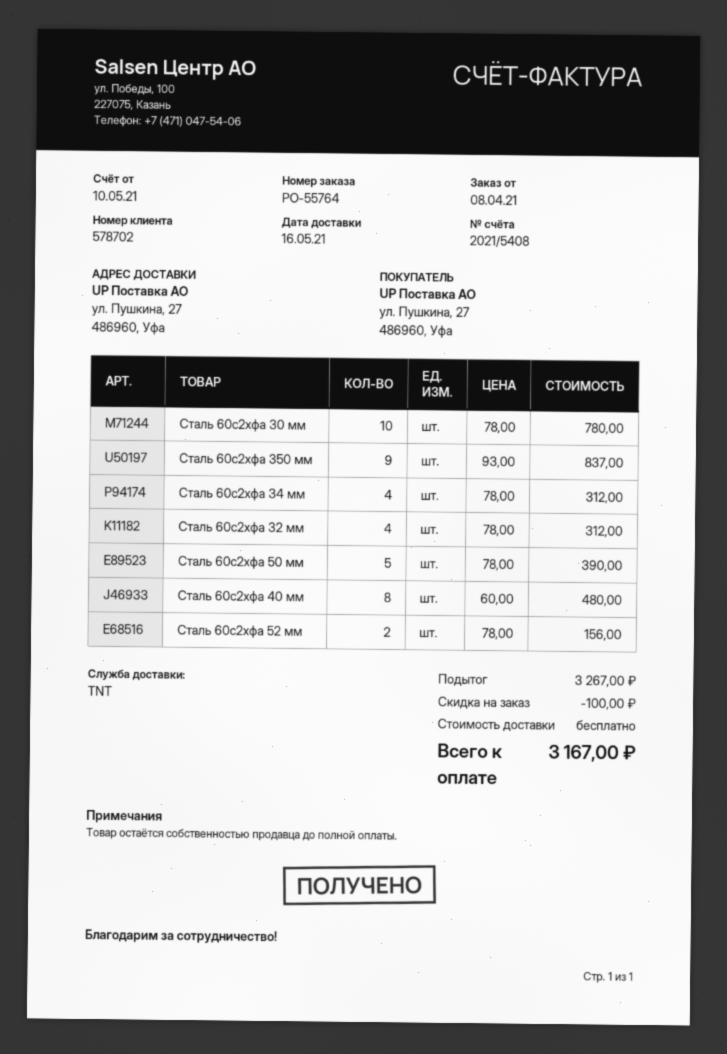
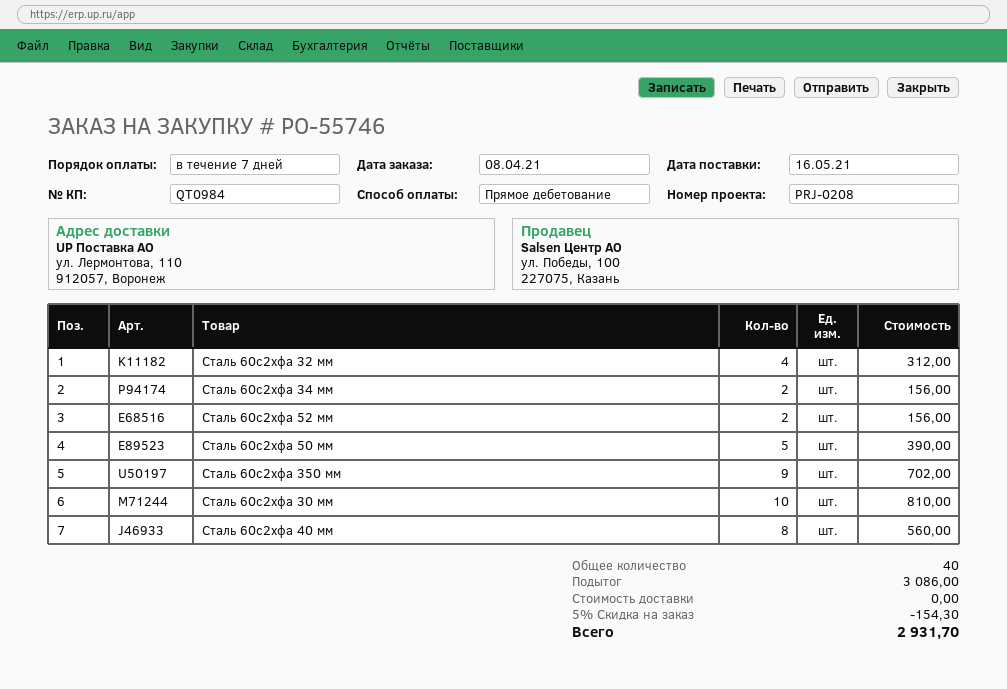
order number: PO-55764 -> PO-55746
ship to: ул. Пушкина, 27, 486960, Уфа -> ул. Лермонтова, 110, 912057, Воронеж
Сталь 60с2хфа 30 мм: 10 for 780.00 -> 10 for 810.00
Сталь 60с2хфа 350 мм: 9 for 837.00 -> 9 for 702.00
Сталь 60с2хфа 34 мм: 4 for 312.00 -> 2 for 156.00
Сталь 60с2хфа 40 мм: 8 for 480.00 -> 8 for 560.00
subtotal: 3267.00 -> 3086.00
discount: 100.00 -> 154.30
total: 3167.00 -> 2931.70

